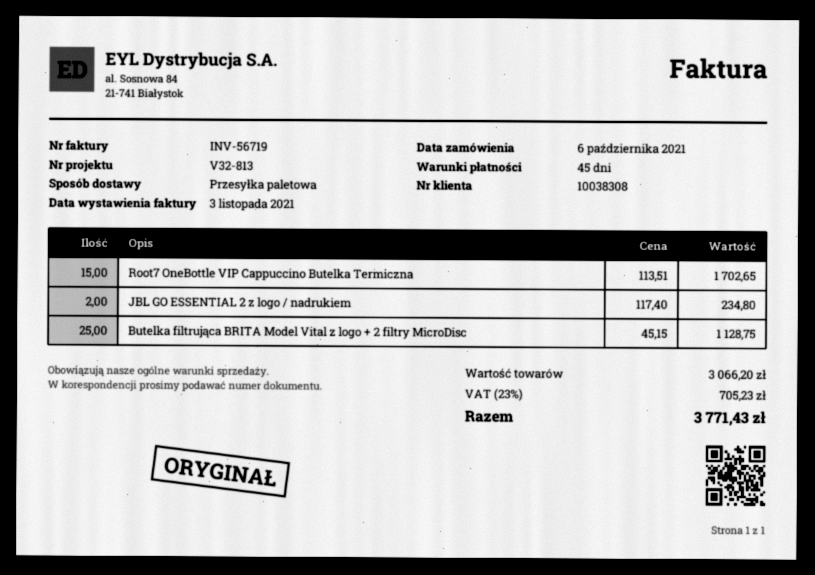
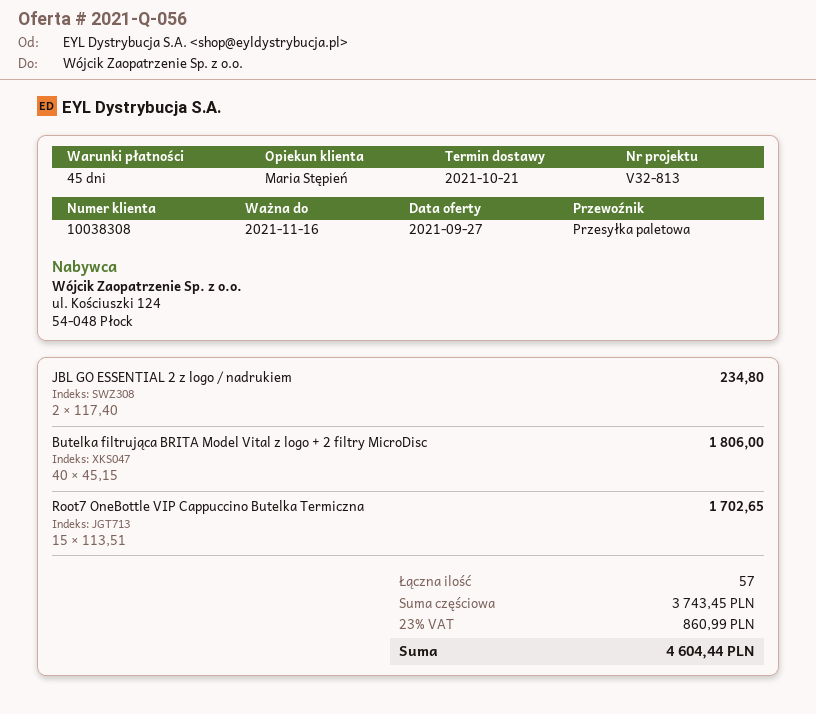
Butelka filtrująca BRITA Model Vital z logo + 2 filtry MicroDisc: 25 x 45.15 = 1128.75 -> 40 x 45.15 = 1806.00
subtotal: 3066.20 -> 3743.45
tax: 23% = 705.23 -> 23% = 860.99
total: 3771.43 -> 4604.44

